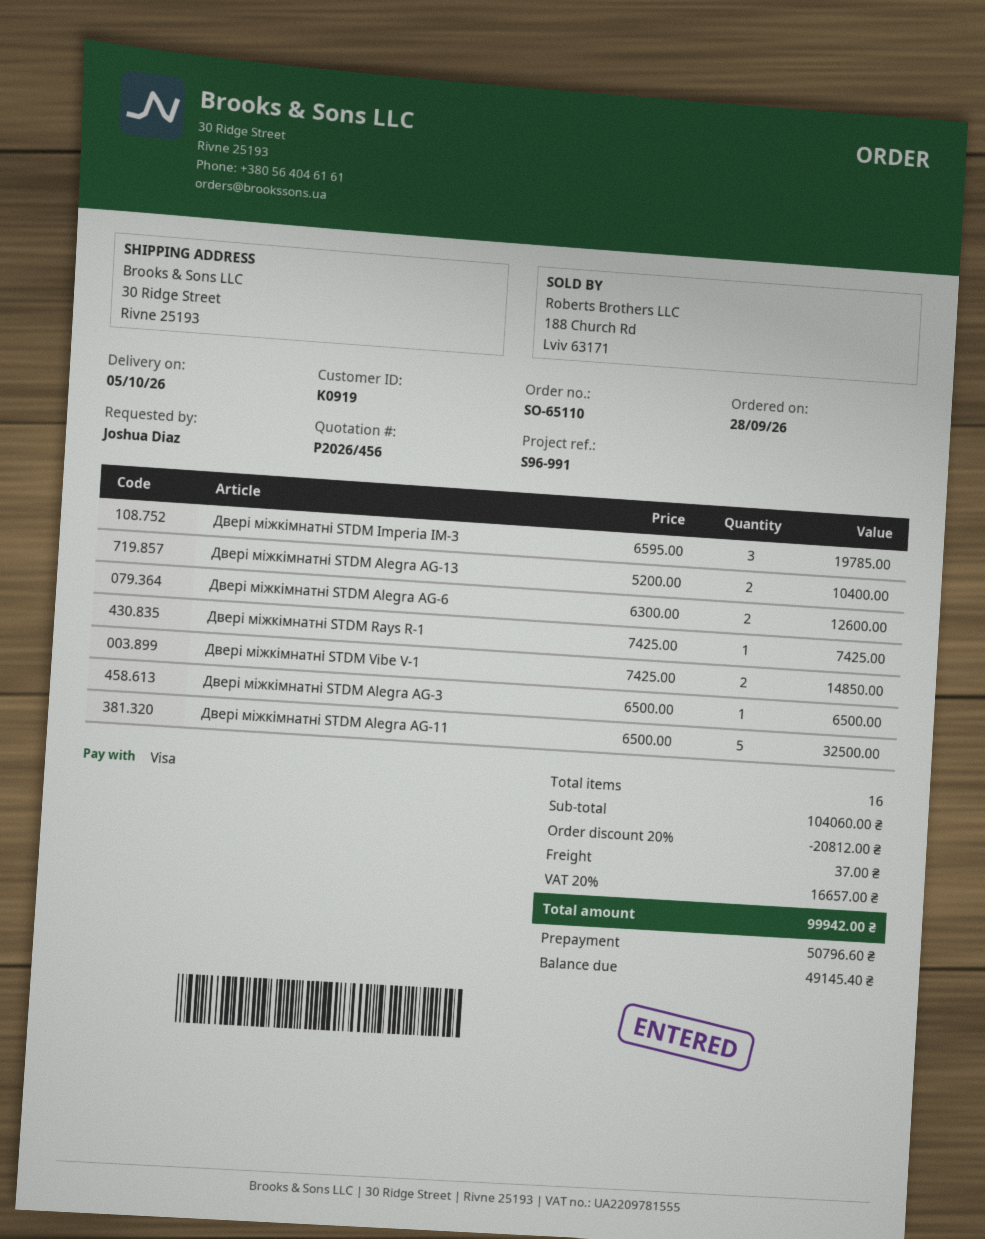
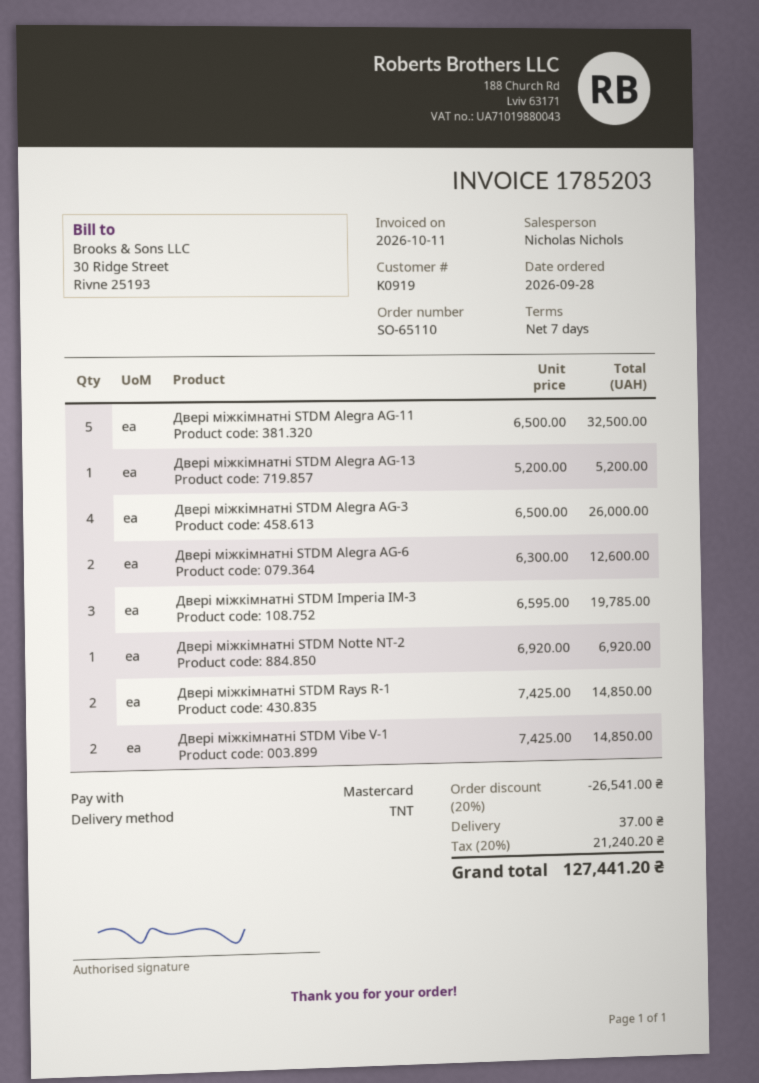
payment method: Visa -> Mastercard
Двері міжкімнатні STDM Alegra AG-13: 2 x 5200.00 = 10400.00 -> 1 x 5200.00 = 5200.00
Двері міжкімнатні STDM Rays R-1: 1 x 7425.00 = 7425.00 -> 2 x 7425.00 = 14850.00
Двері міжкімнатні STDM Alegra AG-3: 1 x 6500.00 = 6500.00 -> 4 x 6500.00 = 26000.00
Двері міжкімнатні STDM Notte NT-2: none -> 1 x 6920.00 = 6920.00
discount: 20% = 20812.00 -> 20% = 26541.00
tax: 20% = 16657.00 -> 20% = 21240.20
total: 99942.00 -> 127441.20

